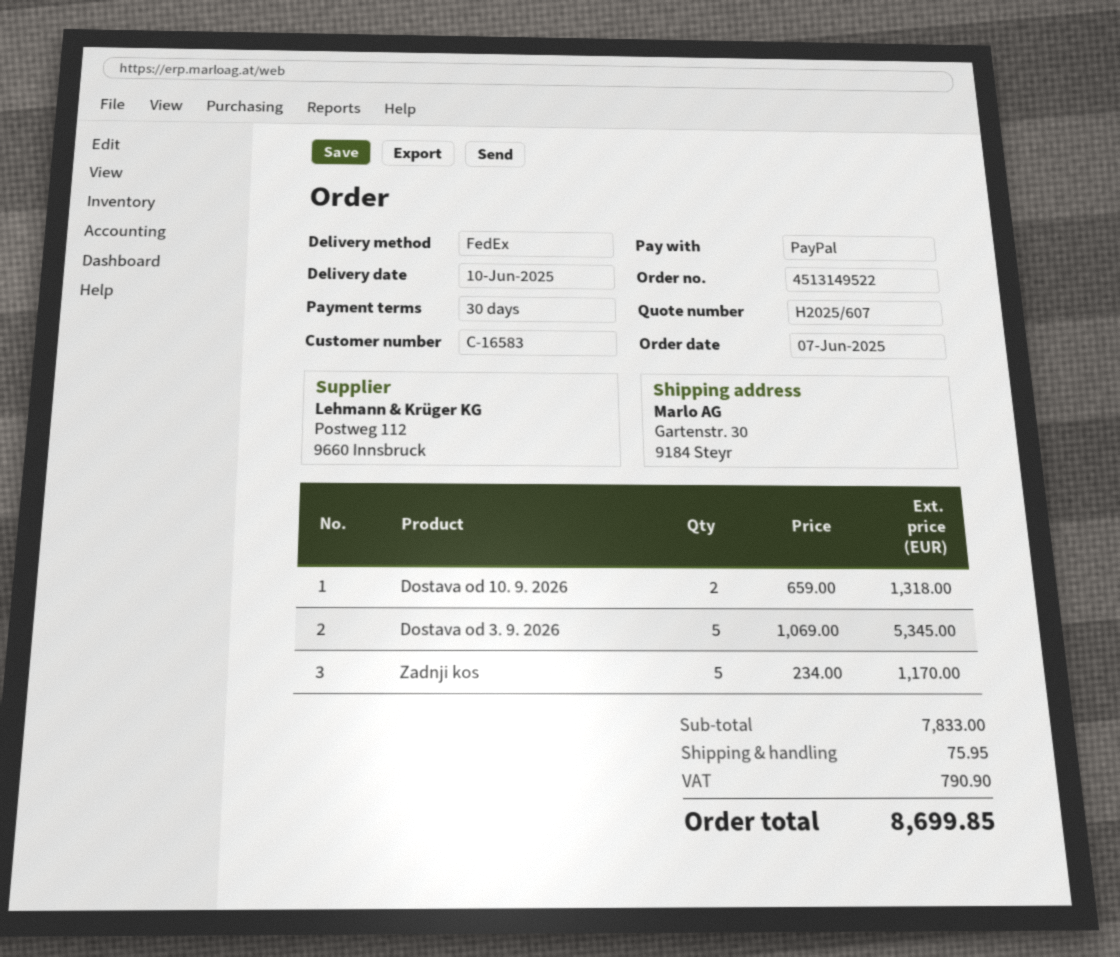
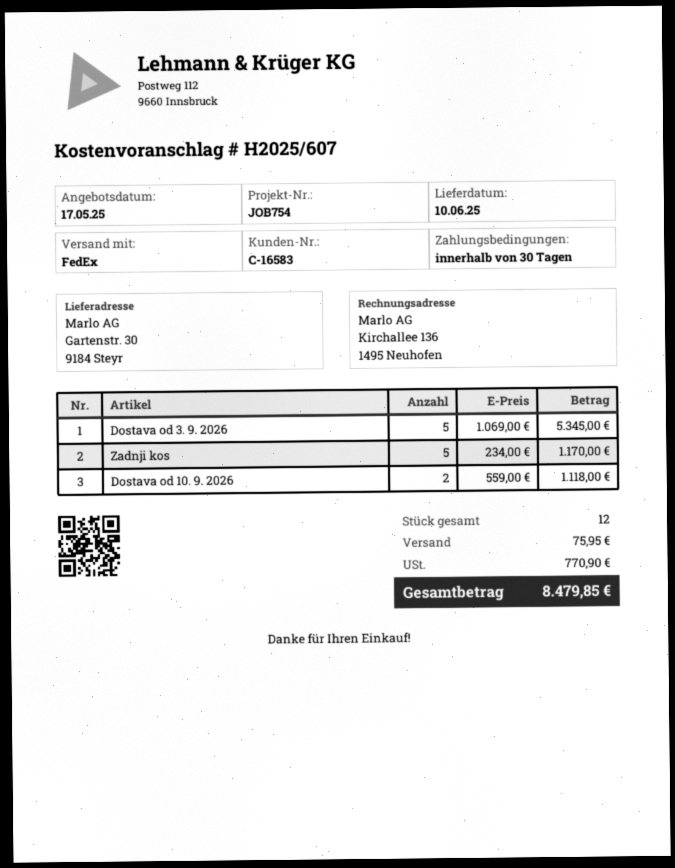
Dostava od 10. 9. 2026: 2 x 659.00 = 1318.00 -> 2 x 559.00 = 1118.00
tax: 790.90 -> 770.90
total: 8699.85 -> 8479.85

